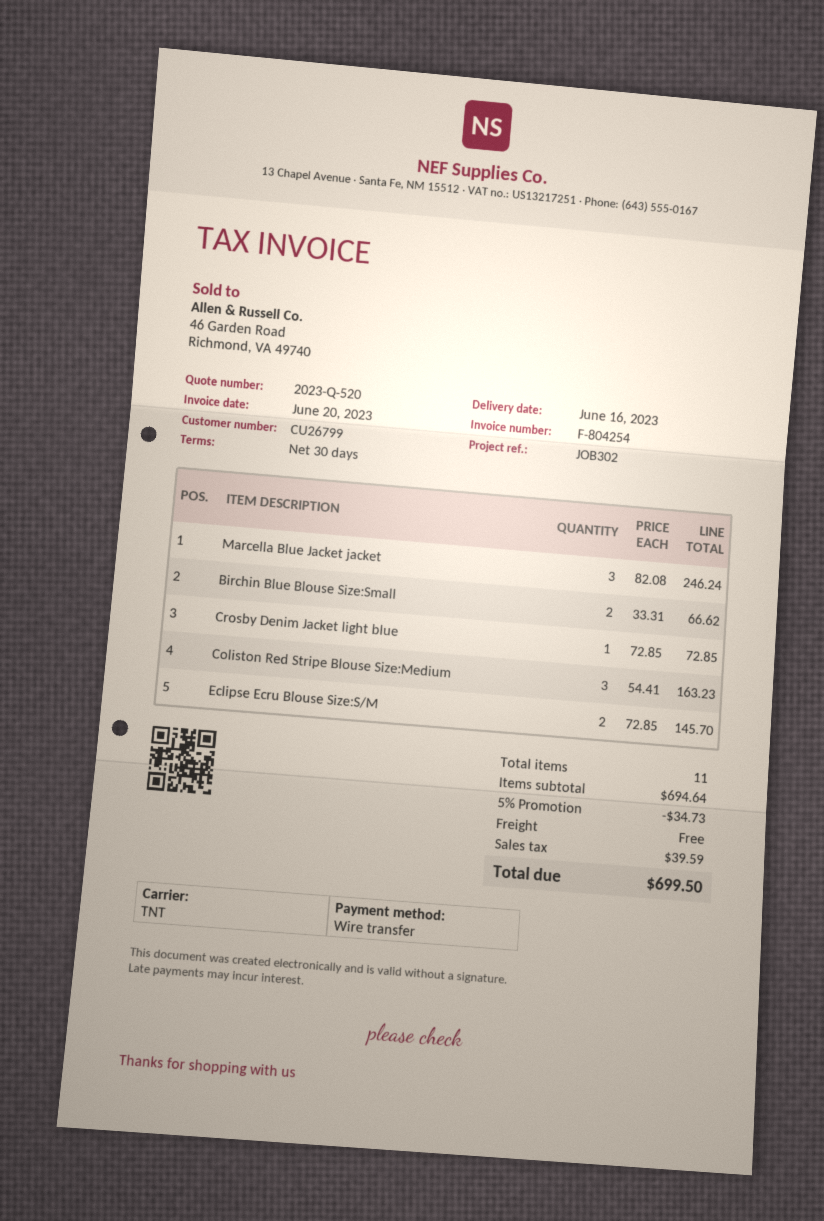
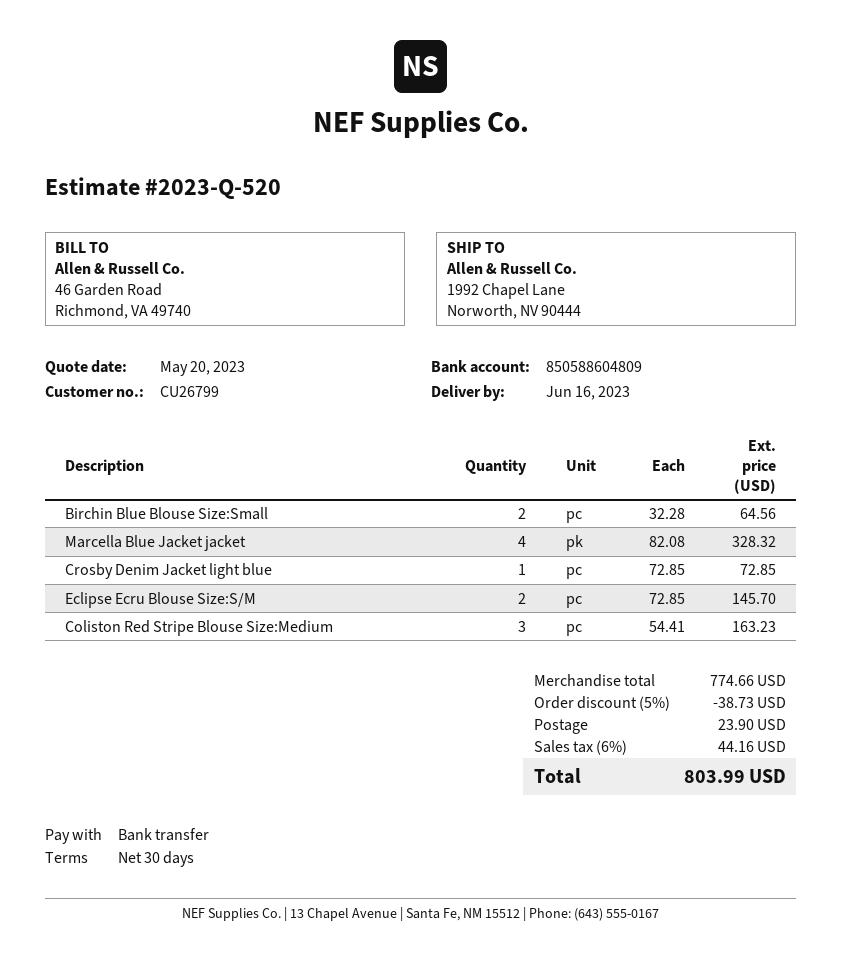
Marcella Blue Jacket jacket: 3 x 82.08 = 246.24 -> 4 x 82.08 = 328.32
Birchin Blue Blouse Size:Small: 2 x 33.31 = 66.62 -> 2 x 32.28 = 64.56
subtotal: 694.64 -> 774.66
discount: 5% = 34.73 -> 5% = 38.73
shipping: 0.00 -> 23.90
tax: 39.59 -> 44.16
total: 699.50 -> 803.99

